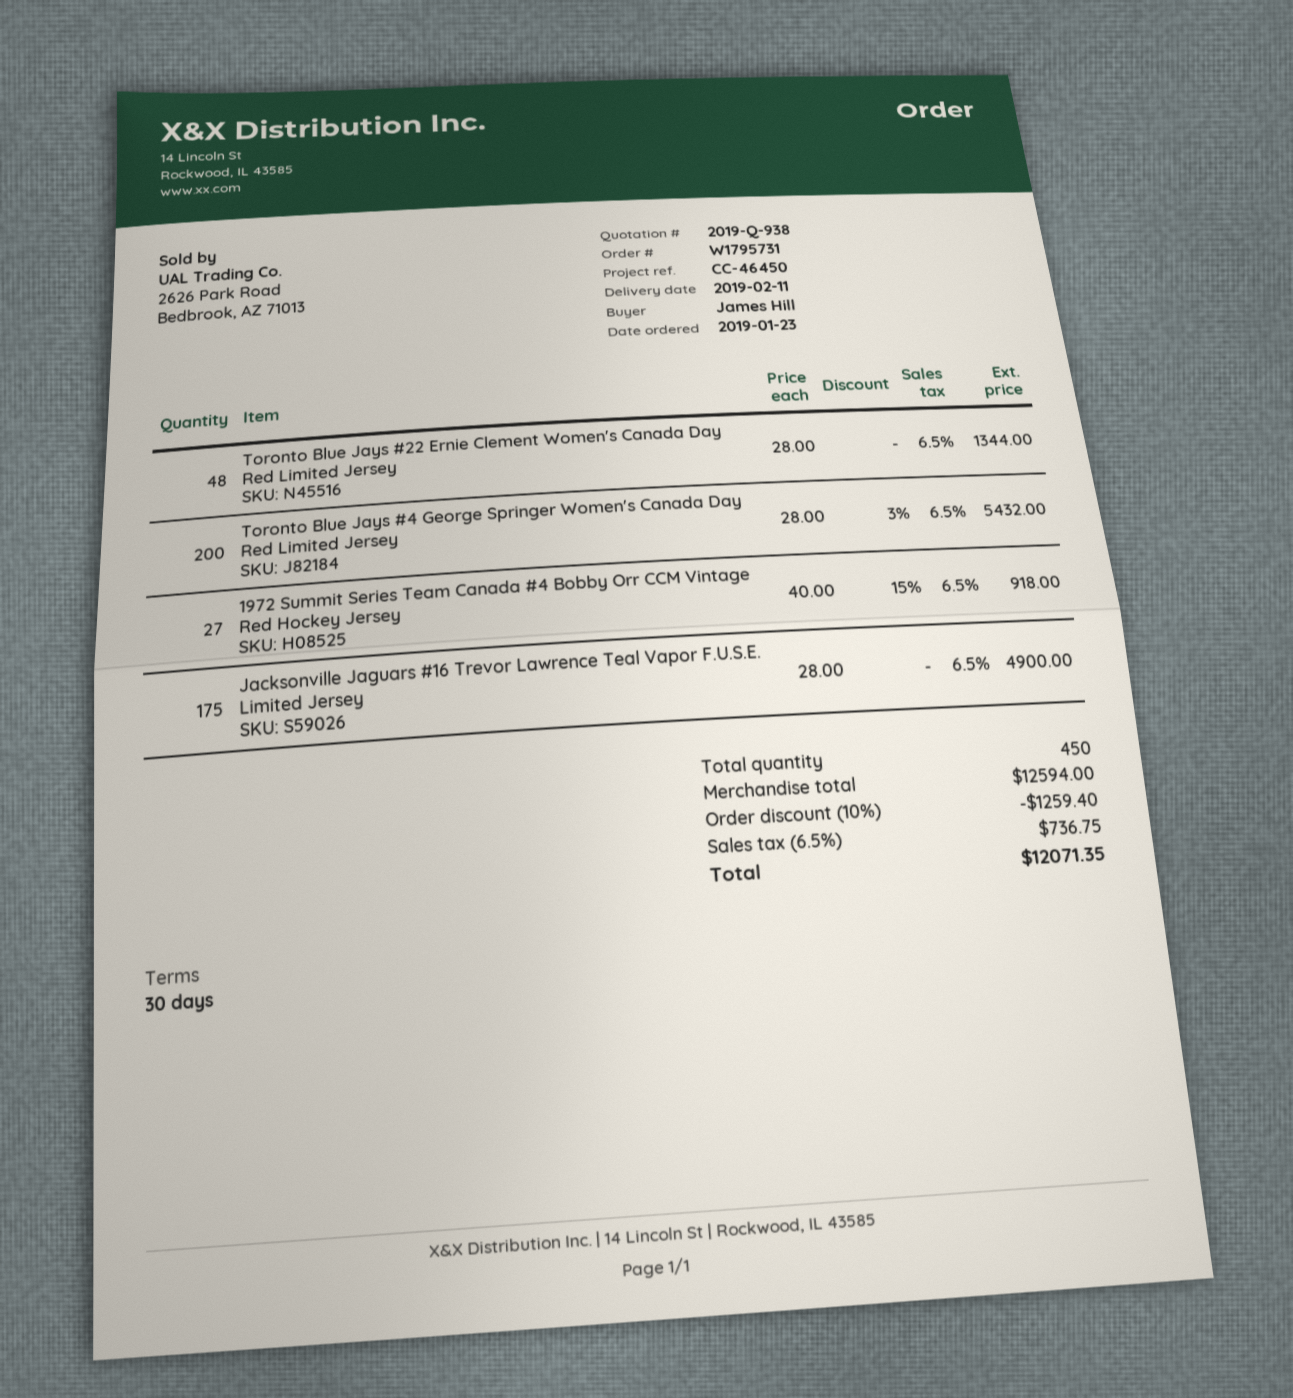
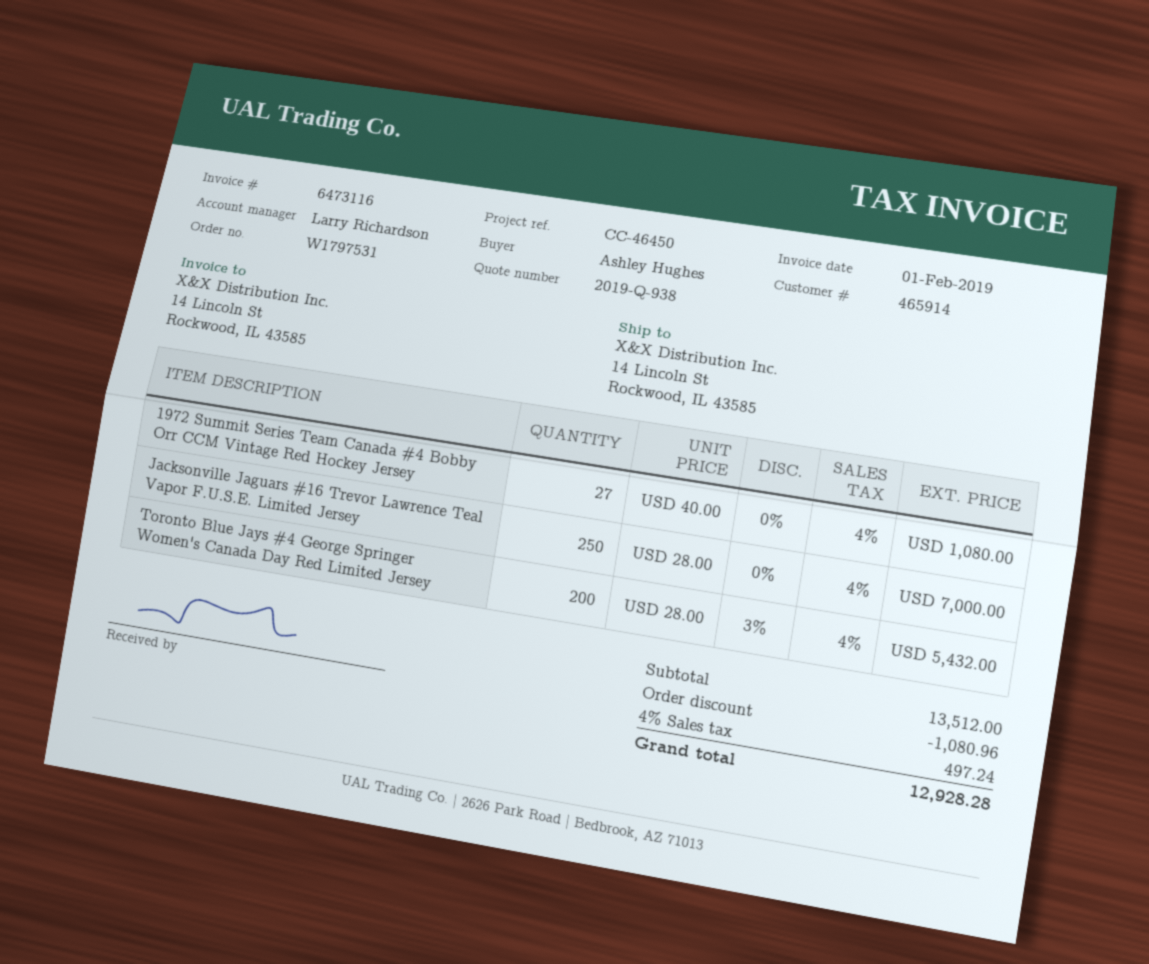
order number: W1795731 -> W1797531
ordered by: James Hill -> Ashley Hughes
Toronto Blue Jays #22 Ernie Clement Women's Canada Day Red Limited Jersey: 48 x 28.00 = 1344.00 -> none
1972 Summit Series Team Canada #4 Bobby Orr CCM Vintage Red Hockey Jersey: 27 x 40.00 - 15% = 918.00 -> 27 x 40.00 = 1080.00
Jacksonville Jaguars #16 Trevor Lawrence Teal Vapor F.U.S.E. Limited Jersey: 175 x 28.00 = 4900.00 -> 250 x 28.00 = 7000.00
subtotal: 12594.00 -> 13512.00
discount: 1259.40 -> 1080.96
tax: 6.5% = 736.75 -> 4% = 497.24
total: 12071.35 -> 12928.28

